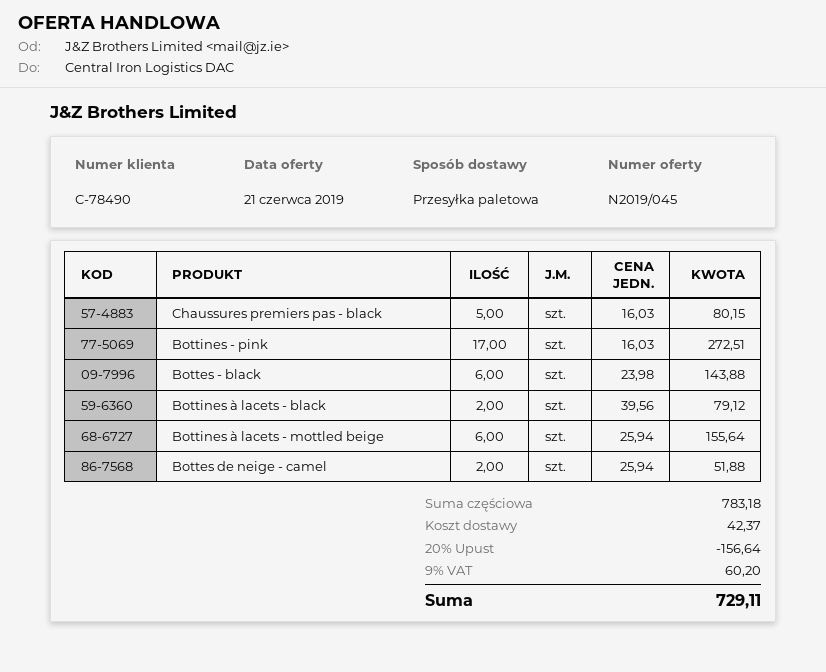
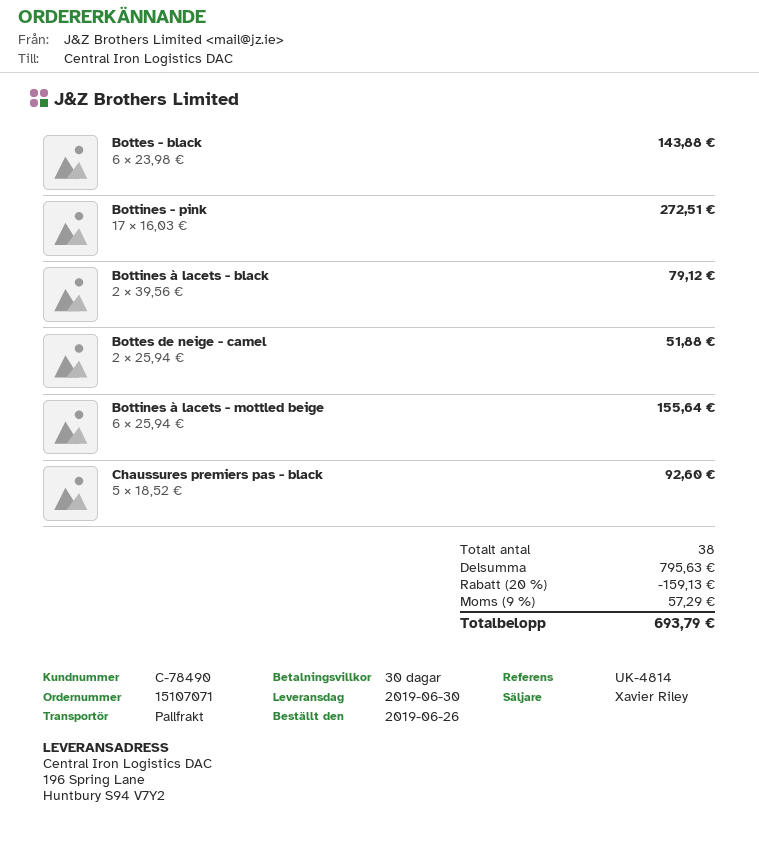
Chaussures premiers pas - black: 5 x 16.03 = 80.15 -> 5 x 18.52 = 92.60
subtotal: 783.18 -> 795.63
discount: 20% = 156.64 -> 20% = 159.13
shipping: 42.37 -> none
tax: 9% = 60.20 -> 9% = 57.29
total: 729.11 -> 693.79

